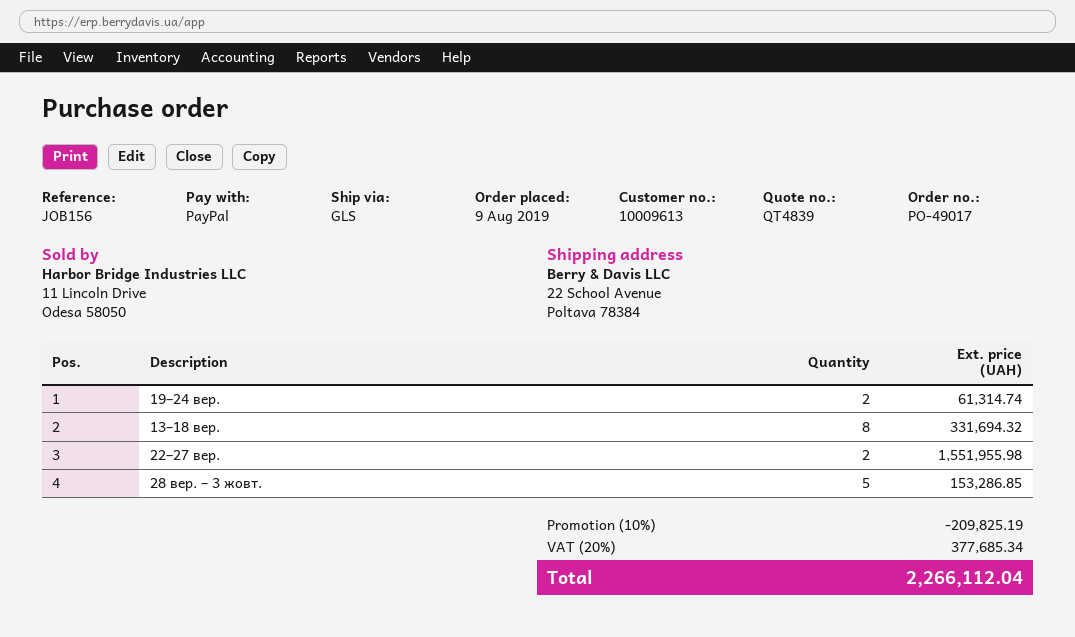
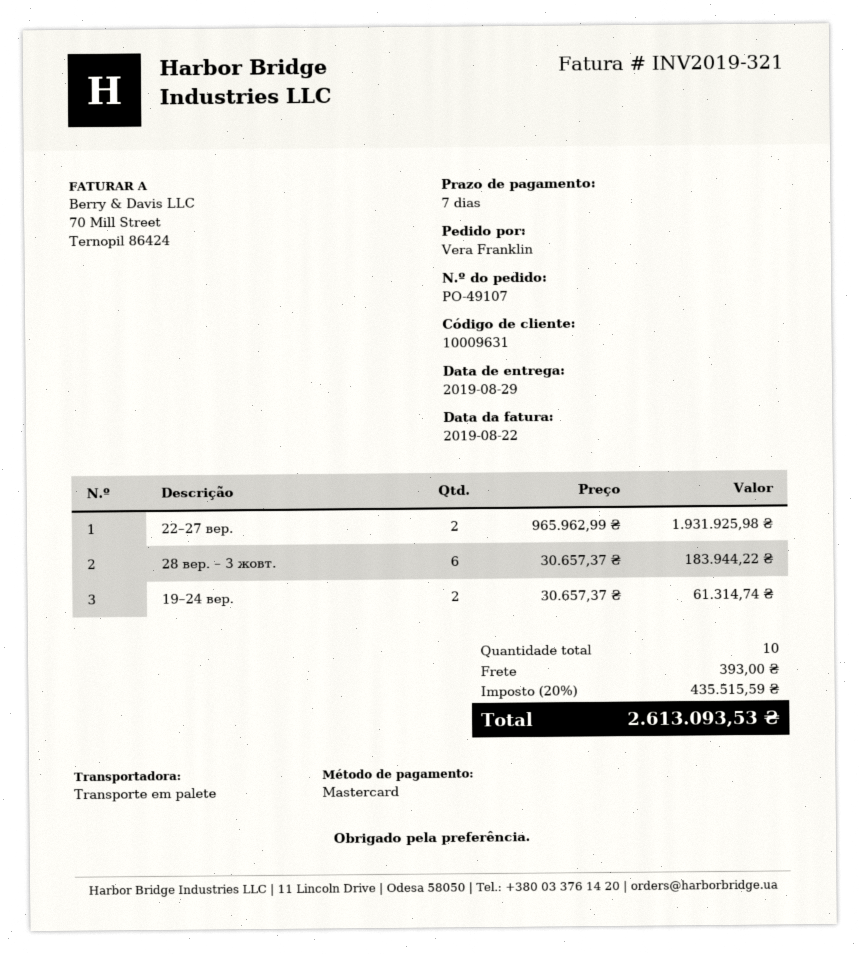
order number: PO-49017 -> PO-49107
customer number: 10009613 -> 10009631
payment method: PayPal -> Mastercard
shipping method: GLS -> pallet freight
13–18 вер.: 8 for 331694.32 -> none
22–27 вер.: 2 for 1551955.98 -> 2 for 1931925.98
28 вер. – 3 жовт.: 5 for 153286.85 -> 6 for 183944.22
discount: 10% = 209825.19 -> none
shipping: none -> 393.00
tax: 20% = 377685.34 -> 20% = 435515.59
total: 2266112.04 -> 2613093.53

